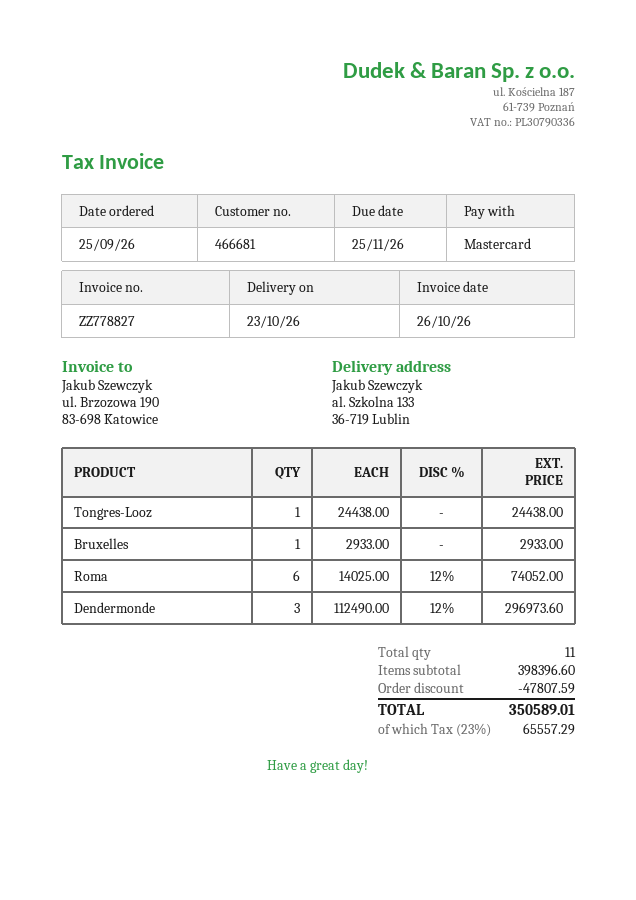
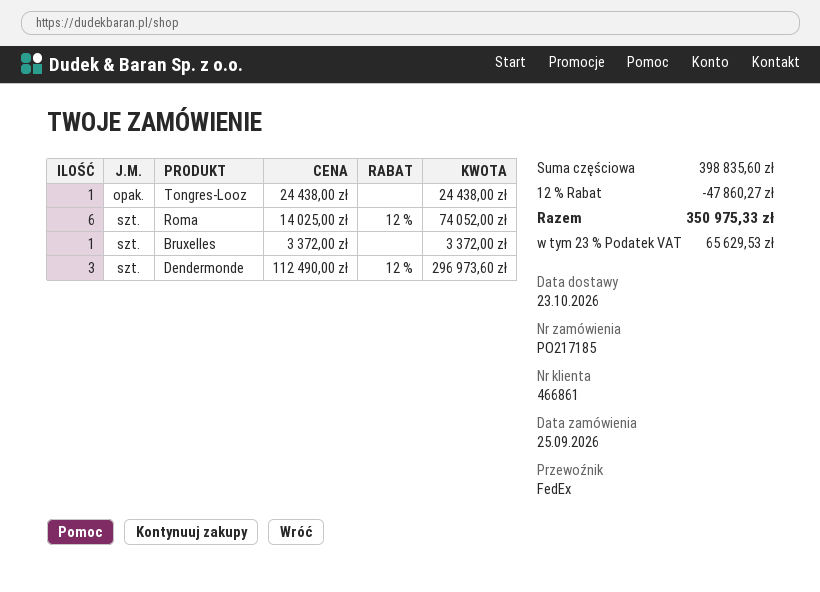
customer number: 466681 -> 466861
Bruxelles: 1 x 2933.00 = 2933.00 -> 1 x 3372.00 = 3372.00
subtotal: 398396.60 -> 398835.60
discount: 47807.59 -> 47860.27
tax: 23% = 65557.29 -> 23% = 65629.53
total: 350589.01 -> 350975.33

